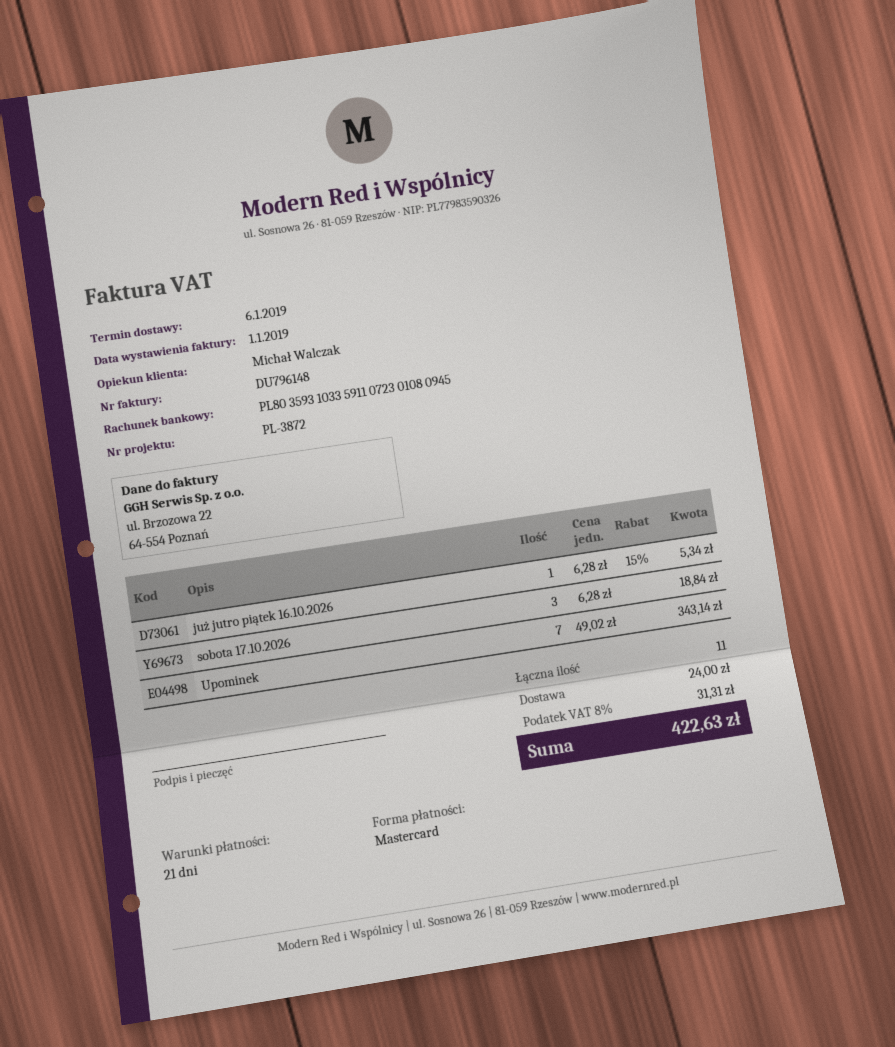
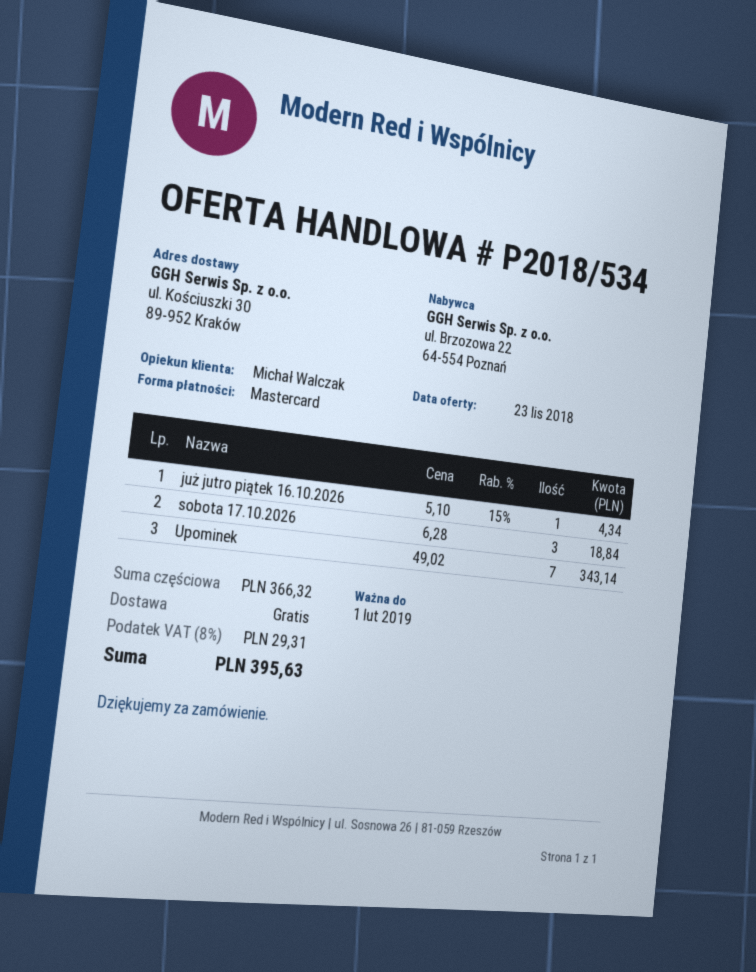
już jutro piątek 16.10.2026: 1 x 6.28 - 15% = 5.34 -> 1 x 5.10 - 15% = 4.34
shipping: 24.00 -> 0.00
tax: 8% = 31.31 -> 8% = 29.31
total: 422.63 -> 395.63

